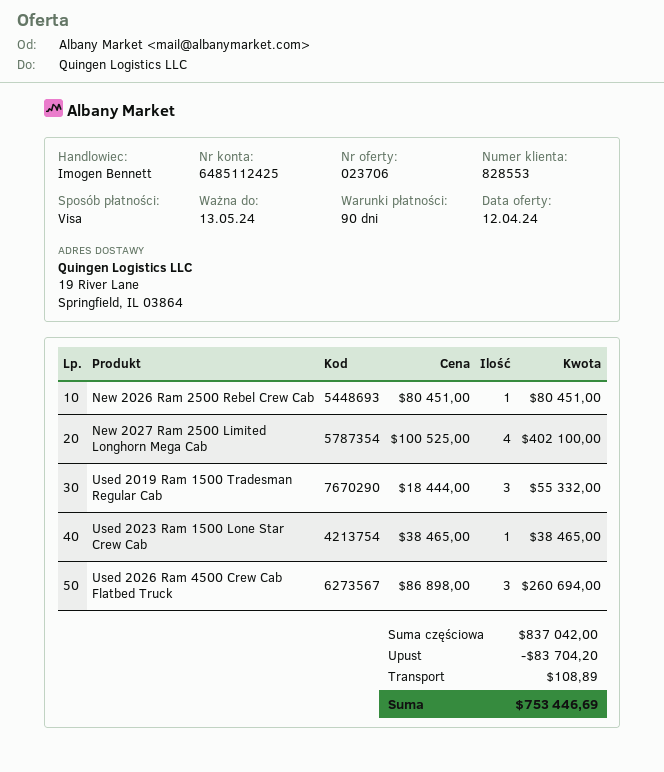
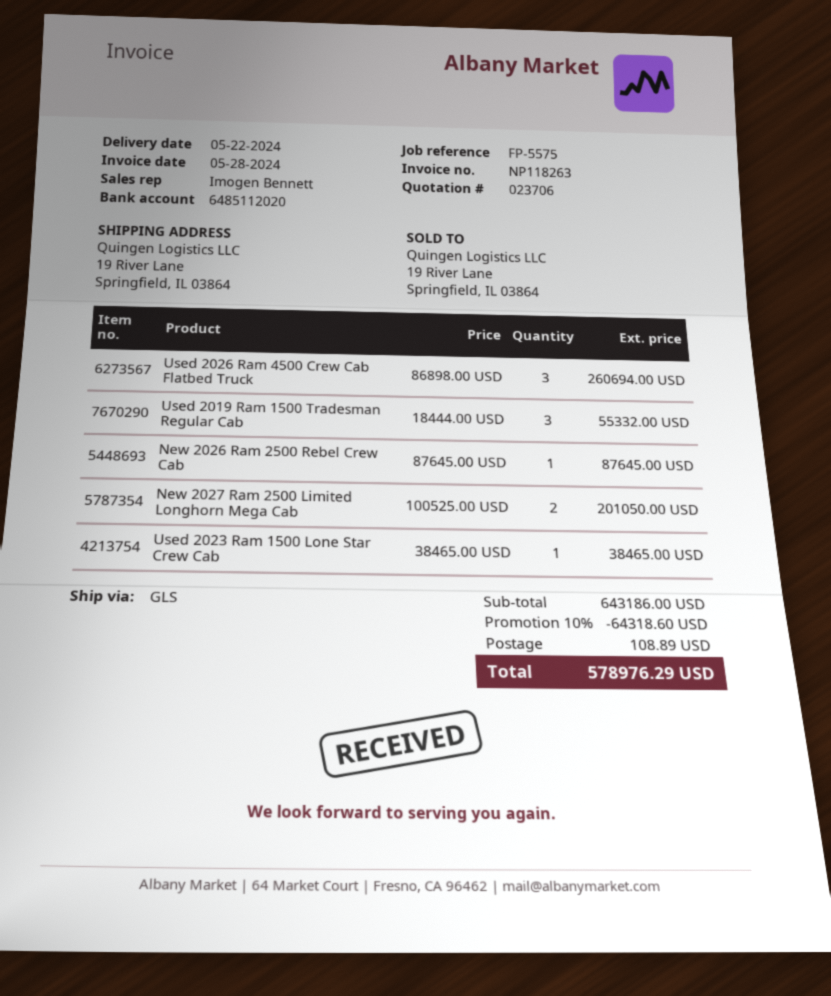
bank account: 6485112425 -> 6485112020
New 2026 Ram 2500 Rebel Crew Cab: 1 x 80451.00 = 80451.00 -> 1 x 87645.00 = 87645.00
New 2027 Ram 2500 Limited Longhorn Mega Cab: 4 x 100525.00 = 402100.00 -> 2 x 100525.00 = 201050.00
subtotal: 837042.00 -> 643186.00
discount: 83704.20 -> 64318.60
total: 753446.69 -> 578976.29

